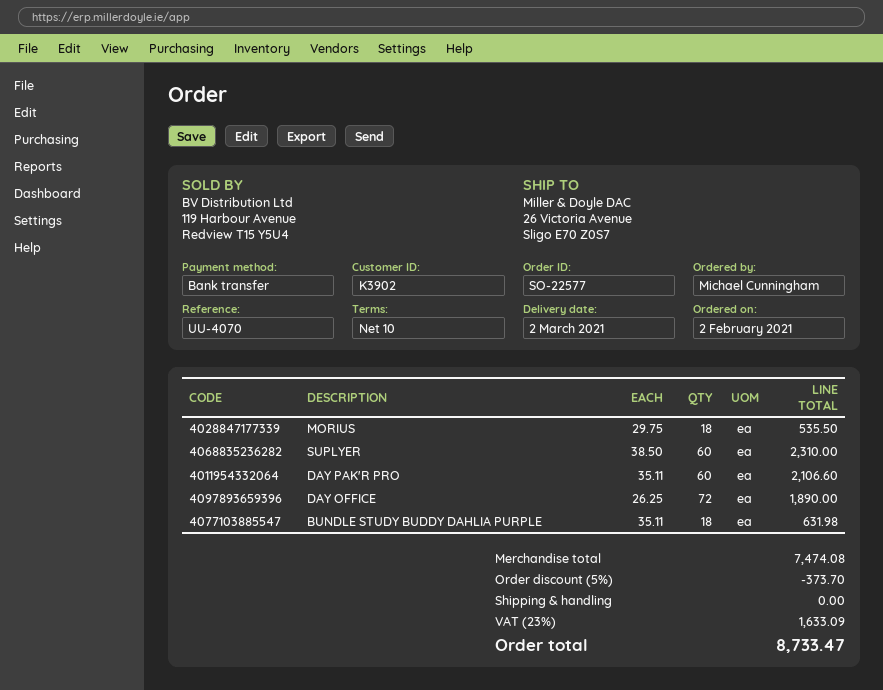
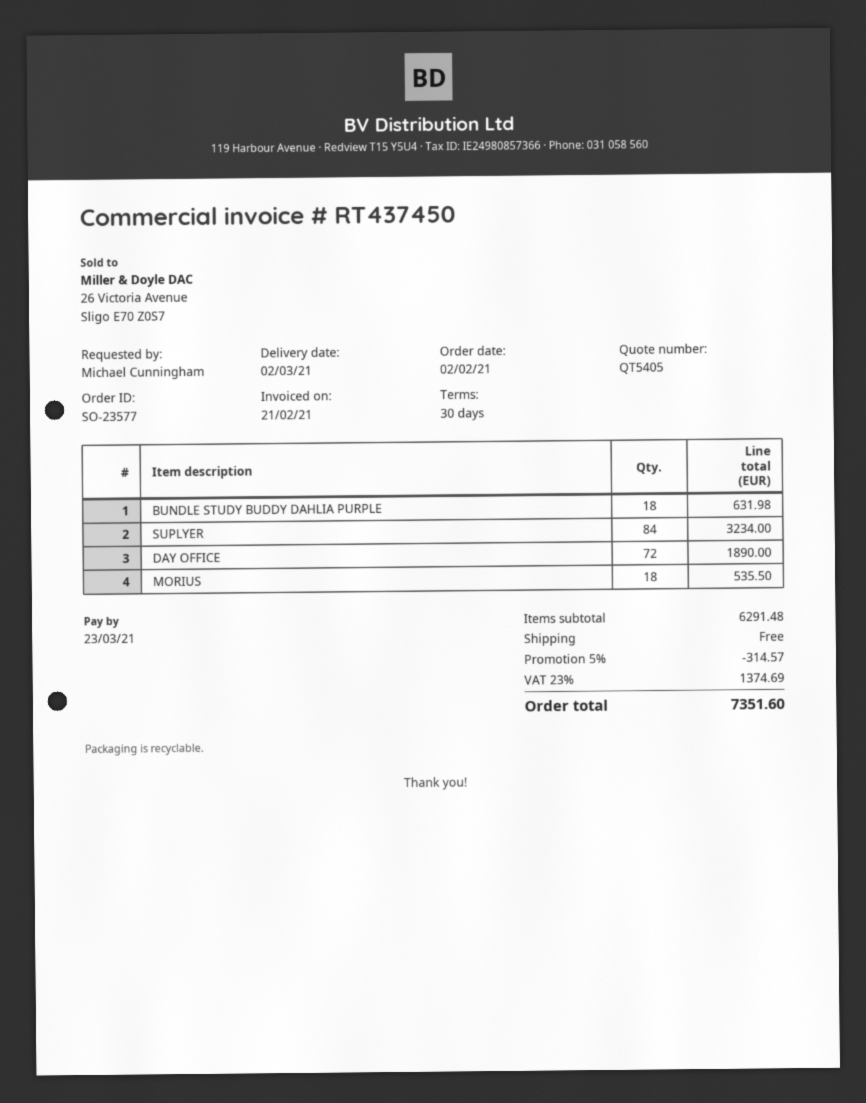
order number: SO-22577 -> SO-23577
payment terms: 10 days -> 30 days
SUPLYER: 60 for 2310.00 -> 84 for 3234.00
DAY PAK'R PRO: 60 for 2106.60 -> none
subtotal: 7474.08 -> 6291.48
discount: 5% = 373.70 -> 5% = 314.57
tax: 23% = 1633.09 -> 23% = 1374.69
total: 8733.47 -> 7351.60

